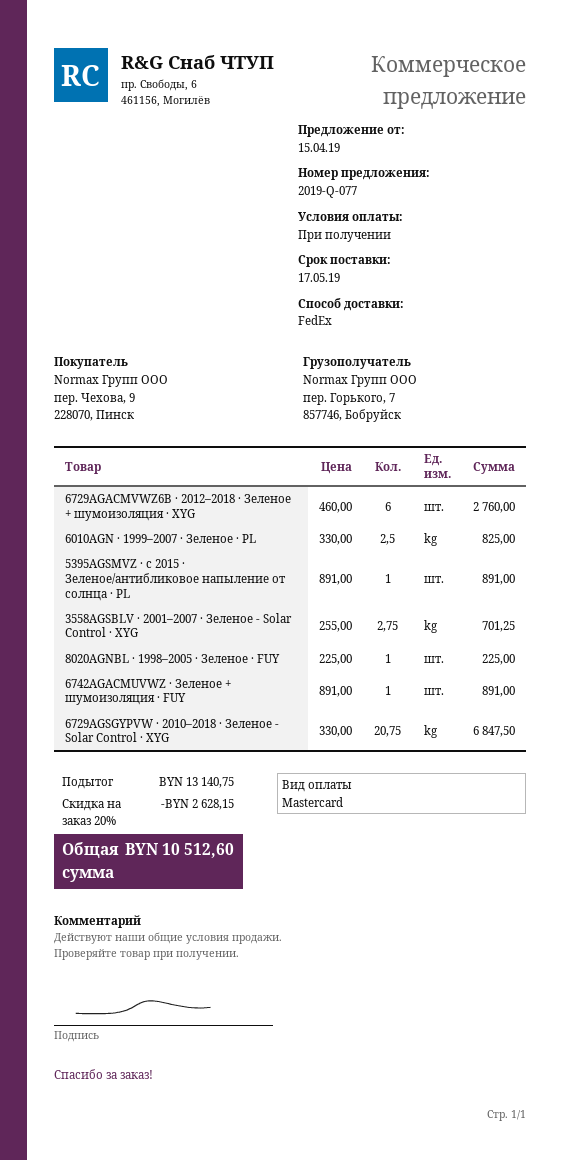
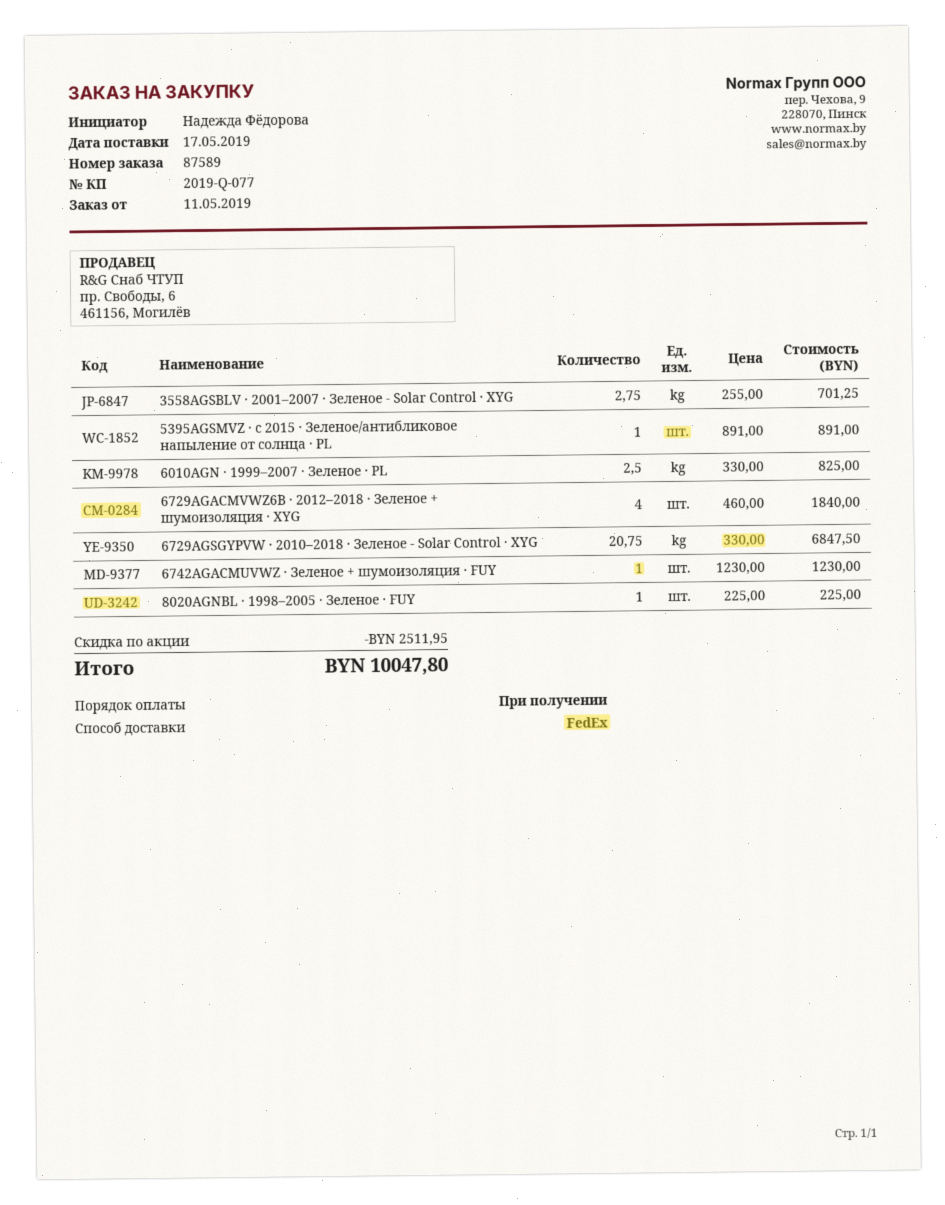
6729AGACMVWZ6B · 2012–2018 · Зеленое + шумоизоляция · XYG: 6 x 460.00 = 2760.00 -> 4 x 460.00 = 1840.00
6742AGACMUVWZ · Зеленое + шумоизоляция · FUY: 1 x 891.00 = 891.00 -> 1 x 1230.00 = 1230.00
discount: 2628.15 -> 2511.95
total: 10512.60 -> 10047.80

